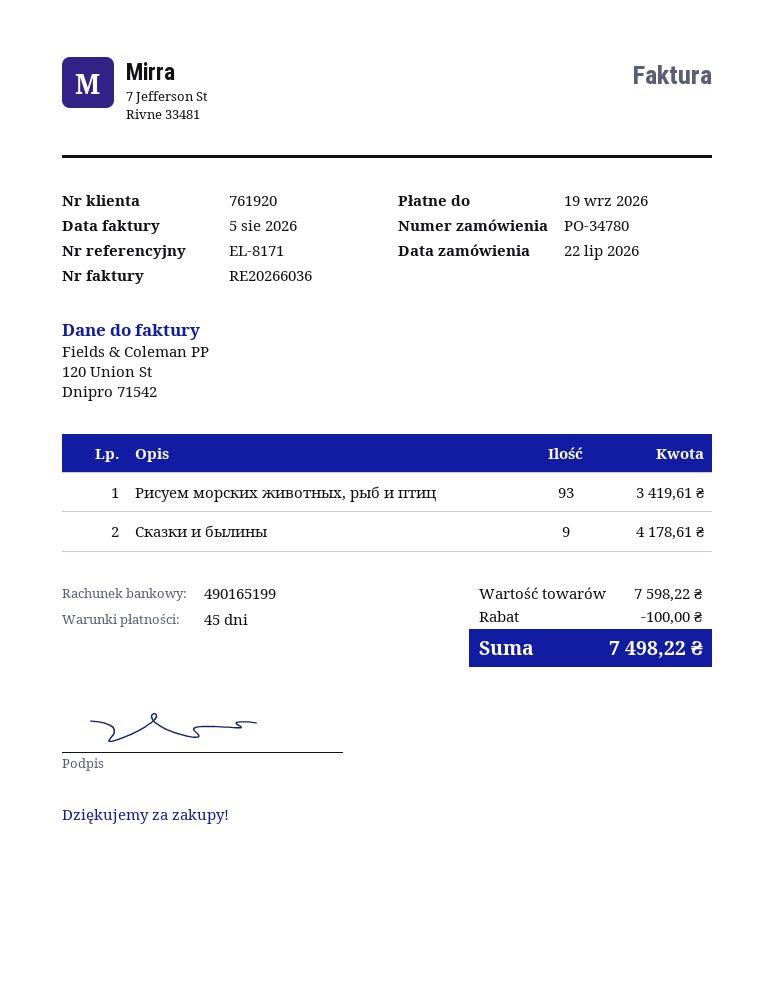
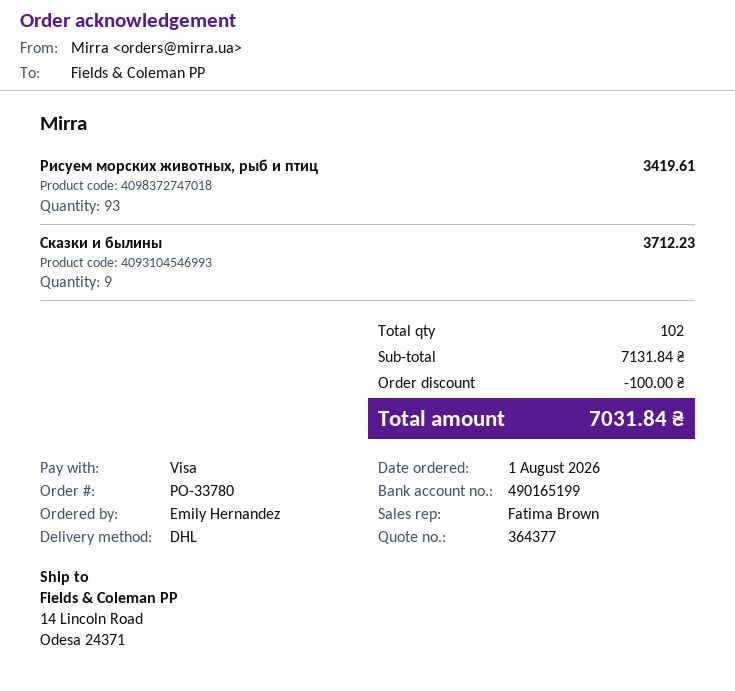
order number: PO-34780 -> PO-33780
order date: 2026-07-22 -> 2026-08-01
Сказки и былины: 9 for 4178.61 -> 9 for 3712.23
subtotal: 7598.22 -> 7131.84
total: 7498.22 -> 7031.84

